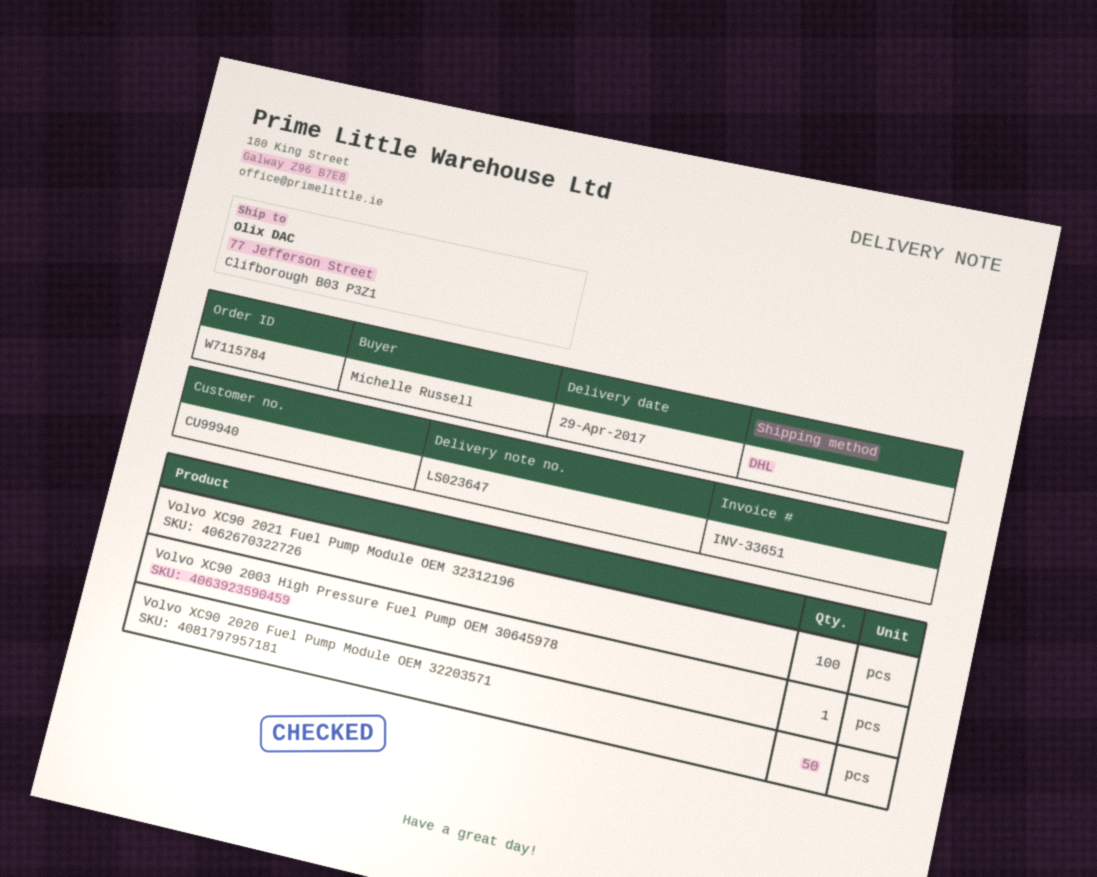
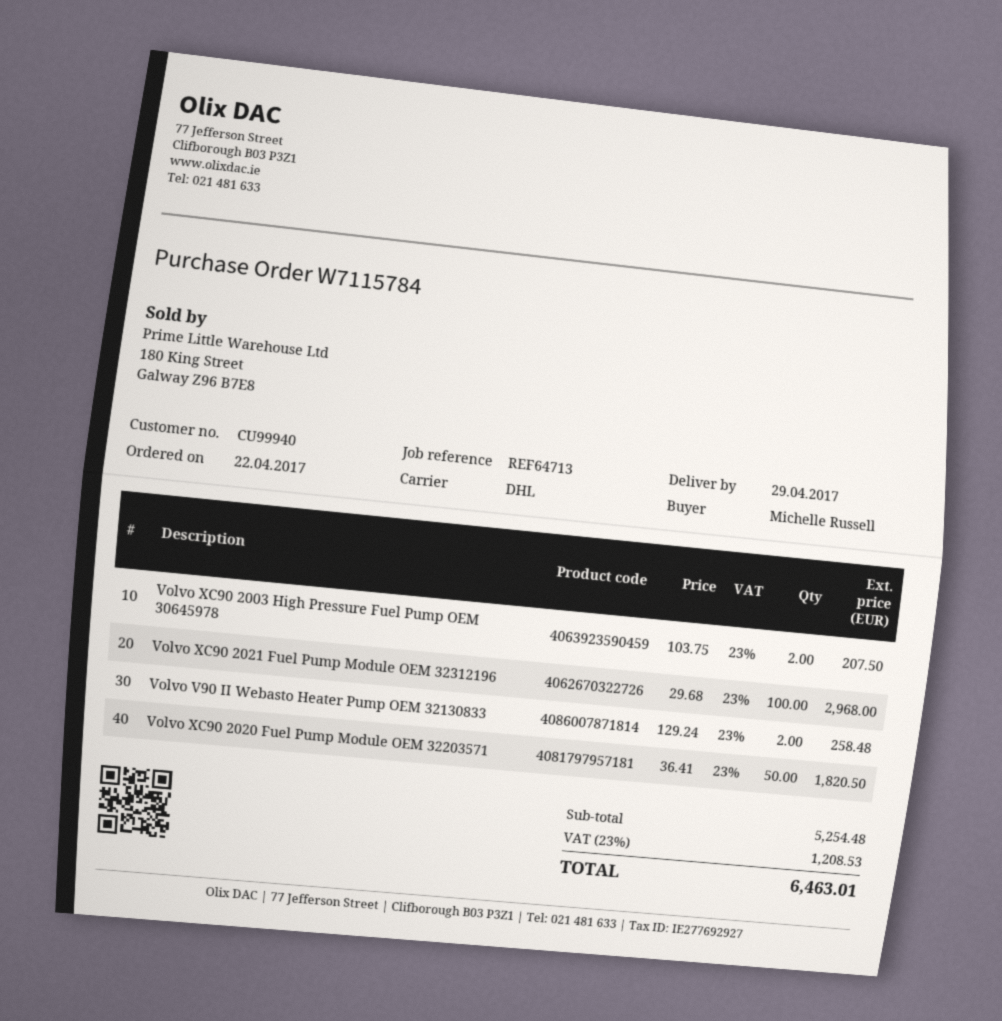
Volvo XC90 2003 High Pressure Fuel Pump OEM 30645978: 1 -> 2
Volvo V90 II Webasto Heater Pump OEM 32130833: none -> 2

